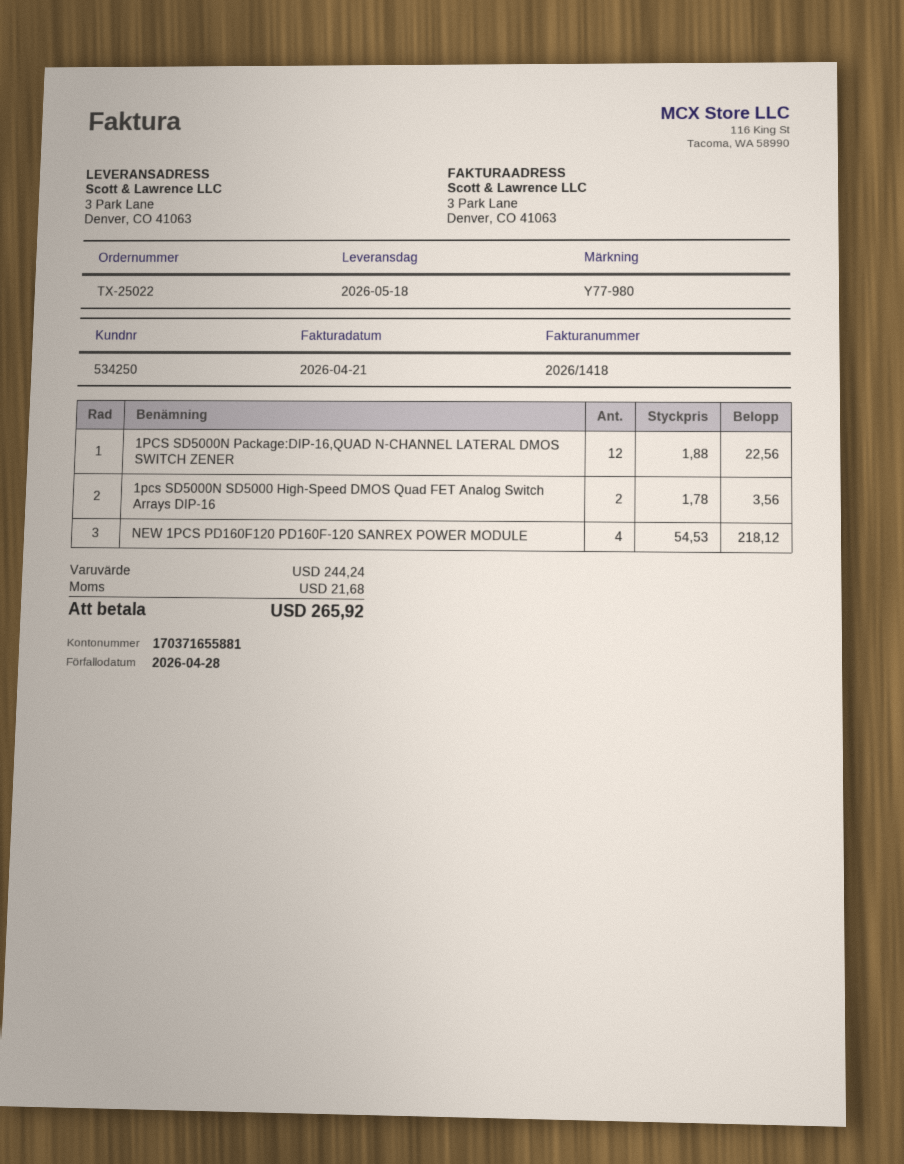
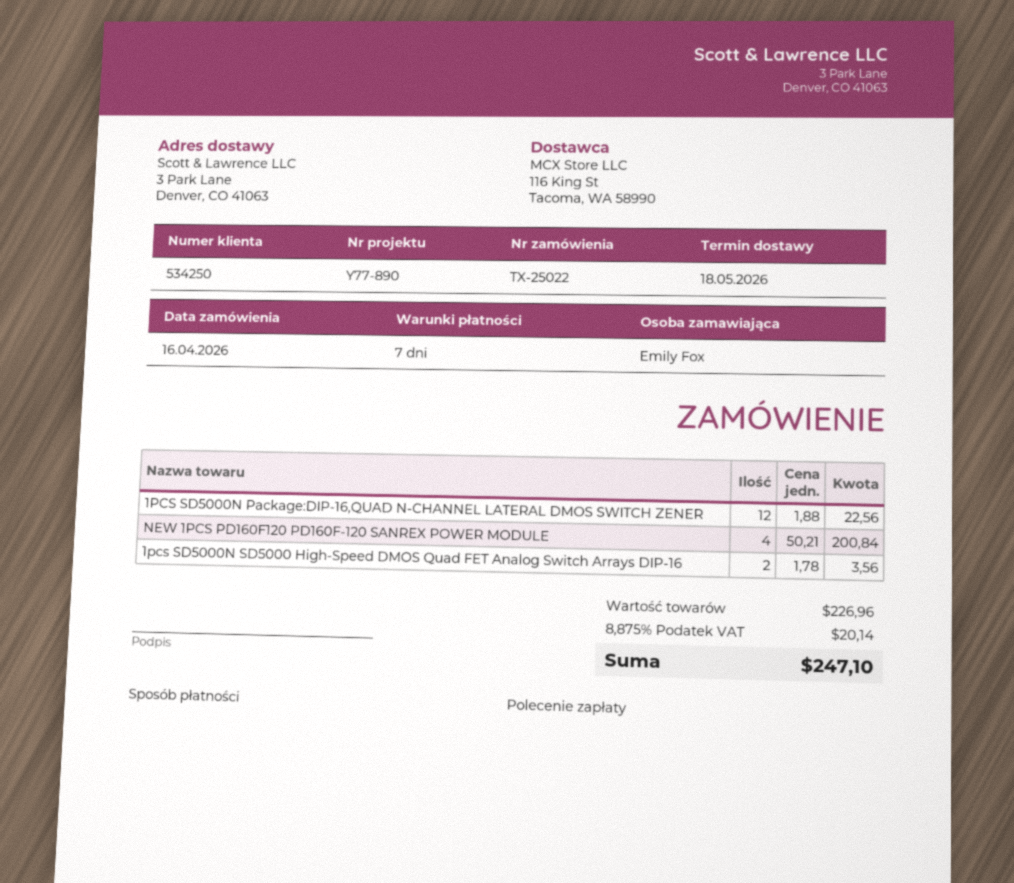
reference: Y77-980 -> Y77-890
NEW 1PCS PD160F120 PD160F-120 SANREX POWER MODULE: 4 x 54.53 = 218.12 -> 4 x 50.21 = 200.84
subtotal: 244.24 -> 226.96
tax: 21.68 -> 20.14
total: 265.92 -> 247.10

